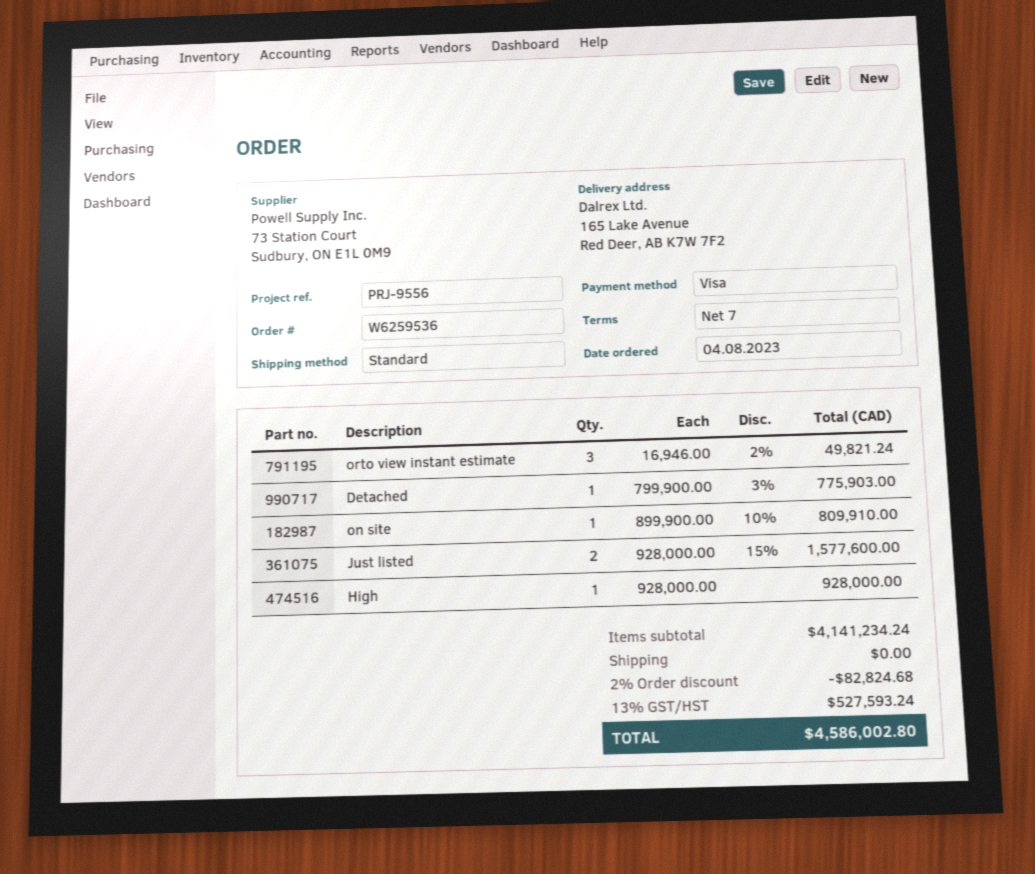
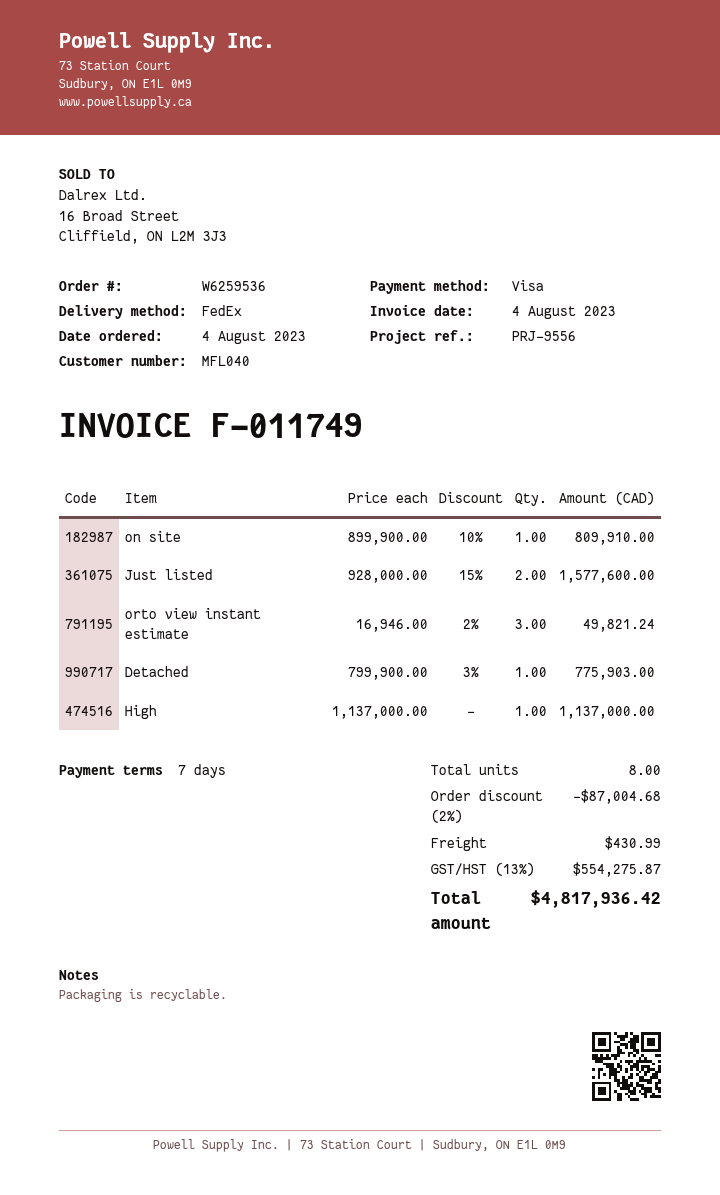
shipping method: standard -> FedEx
High: 1 x 928000.00 = 928000.00 -> 1 x 1137000.00 = 1137000.00
discount: 2% = 82824.68 -> 2% = 87004.68
shipping: 0.00 -> 430.99
tax: 13% = 527593.24 -> 13% = 554275.87
total: 4586002.80 -> 4817936.42

